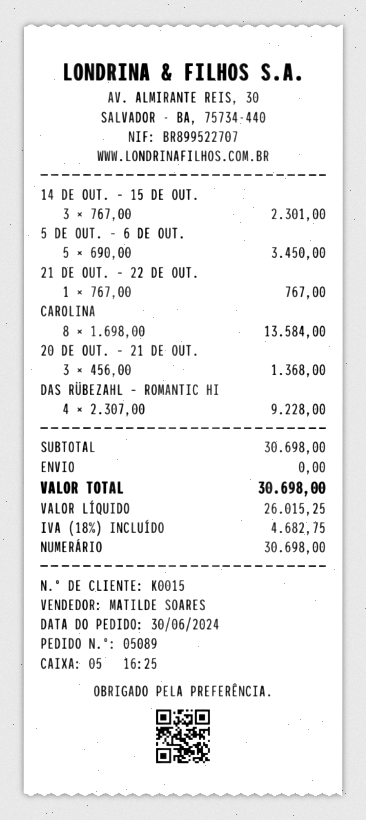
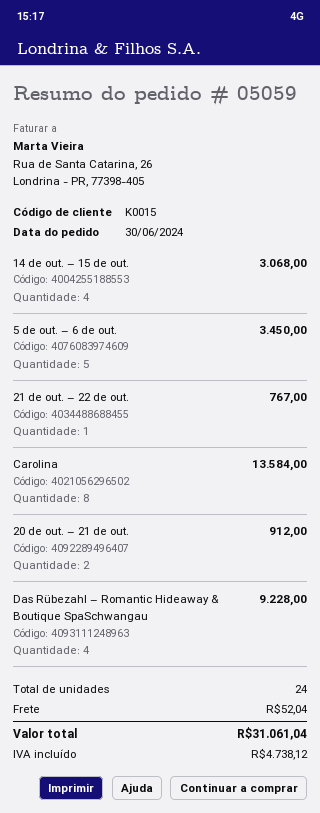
order number: 05089 -> 05059
14 DE OUT. – 15 DE OUT.: 3 for 2301.00 -> 4 for 3068.00
20 DE OUT. – 21 DE OUT.: 3 for 1368.00 -> 2 for 912.00
shipping: 0.00 -> 52.04
tax: 4682.75 -> 4738.12
total: 30698.00 -> 31061.04

